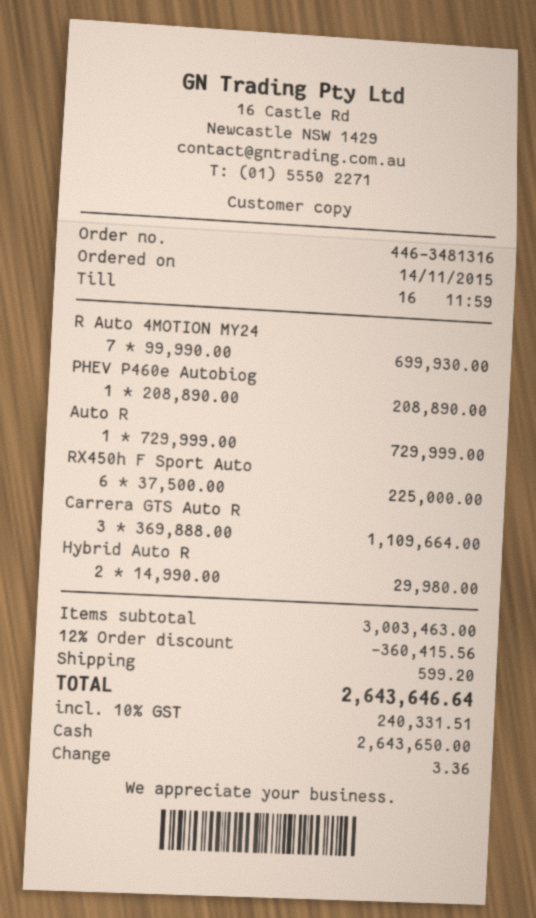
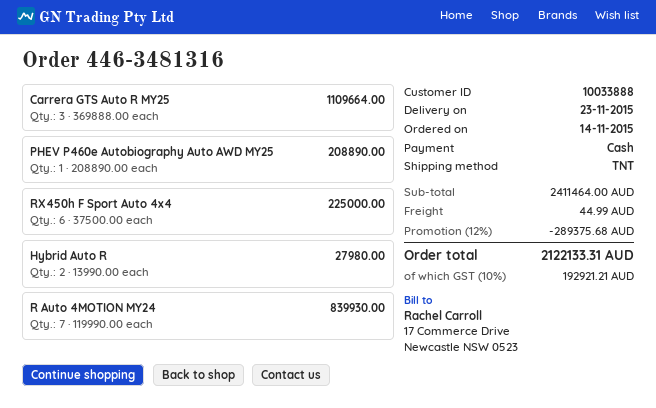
R Auto 4MOTION MY24: 7 x 99990.00 = 699930.00 -> 7 x 119990.00 = 839930.00
Auto R: 1 x 729999.00 = 729999.00 -> none
Hybrid Auto R: 2 x 14990.00 = 29980.00 -> 2 x 13990.00 = 27980.00
subtotal: 3003463.00 -> 2411464.00
discount: 12% = 360415.56 -> 12% = 289375.68
shipping: 599.20 -> 44.99
tax: 10% = 240331.51 -> 10% = 192921.21
total: 2643646.64 -> 2122133.31

